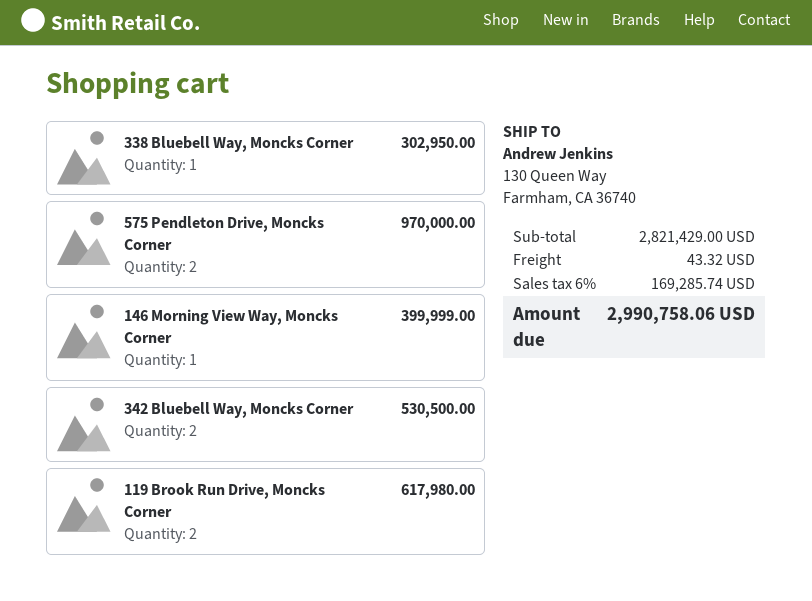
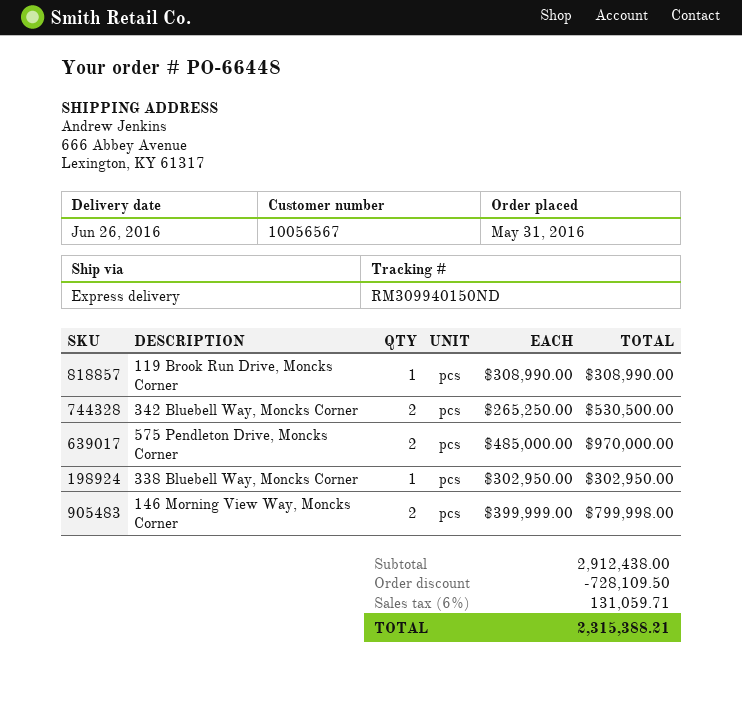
ship to: 130 Queen Way, Farmham, CA 36740 -> 666 Abbey Avenue, Lexington, KY 61317
146 Morning View Way, Moncks Corner: 1 for 399999.00 -> 2 for 799998.00
119 Brook Run Drive, Moncks Corner: 2 for 617980.00 -> 1 for 308990.00
subtotal: 2821429.00 -> 2912438.00
discount: none -> 728109.50
shipping: 43.32 -> none
tax: 6% = 169285.74 -> 6% = 131059.71
total: 2990758.06 -> 2315388.21

